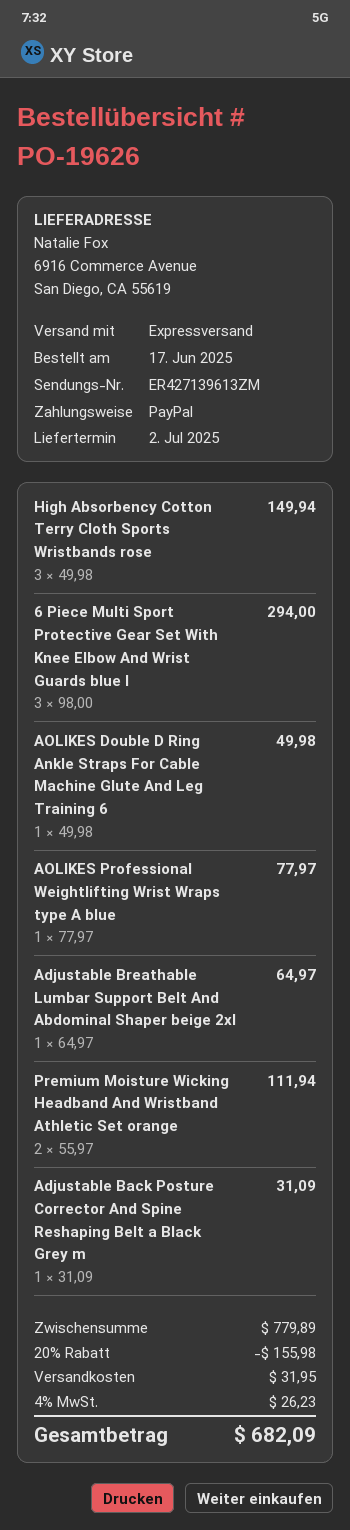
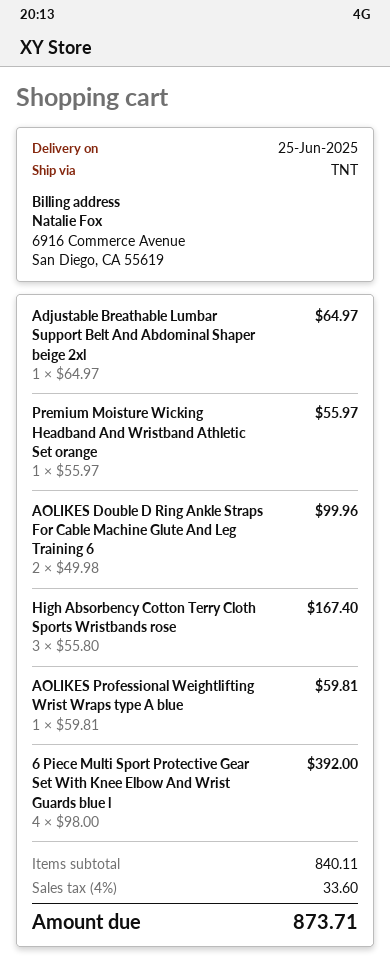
delivery date: 2025-07-02 -> 2025-06-25
shipping method: express -> TNT
High Absorbency Cotton Terry Cloth Sports Wristbands rose: 3 x 49.98 = 149.94 -> 3 x 55.80 = 167.40
6 Piece Multi Sport Protective Gear Set With Knee Elbow And Wrist Guards blue l: 3 x 98.00 = 294.00 -> 4 x 98.00 = 392.00
AOLIKES Double D Ring Ankle Straps For Cable Machine Glute And Leg Training 6: 1 x 49.98 = 49.98 -> 2 x 49.98 = 99.96
AOLIKES Professional Weightlifting Wrist Wraps type A blue: 1 x 77.97 = 77.97 -> 1 x 59.81 = 59.81
Premium Moisture Wicking Headband And Wristband Athletic Set orange: 2 x 55.97 = 111.94 -> 1 x 55.97 = 55.97
Adjustable Back Posture Corrector And Spine Reshaping Belt a Black Grey m: 1 x 31.09 = 31.09 -> none
subtotal: 779.89 -> 840.11
discount: 20% = 155.98 -> none
shipping: 31.95 -> none
tax: 4% = 26.23 -> 4% = 33.60
total: 682.09 -> 873.71

